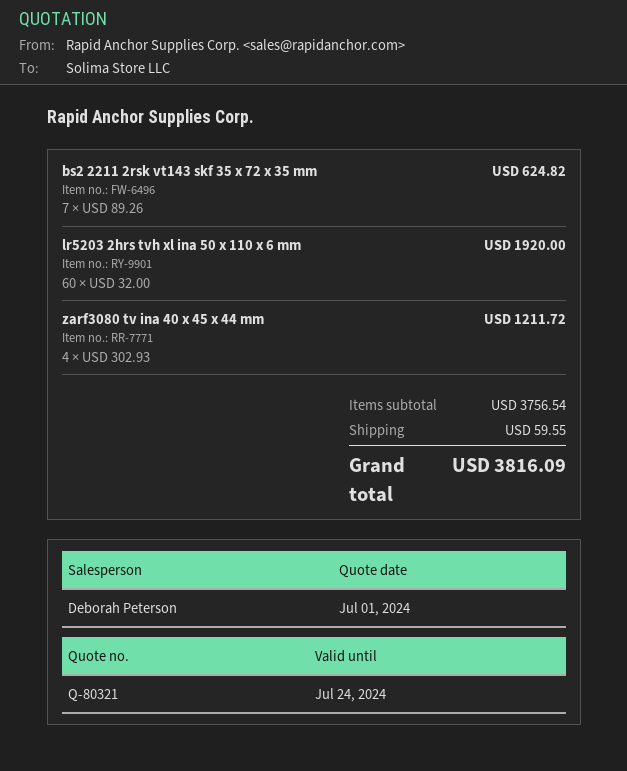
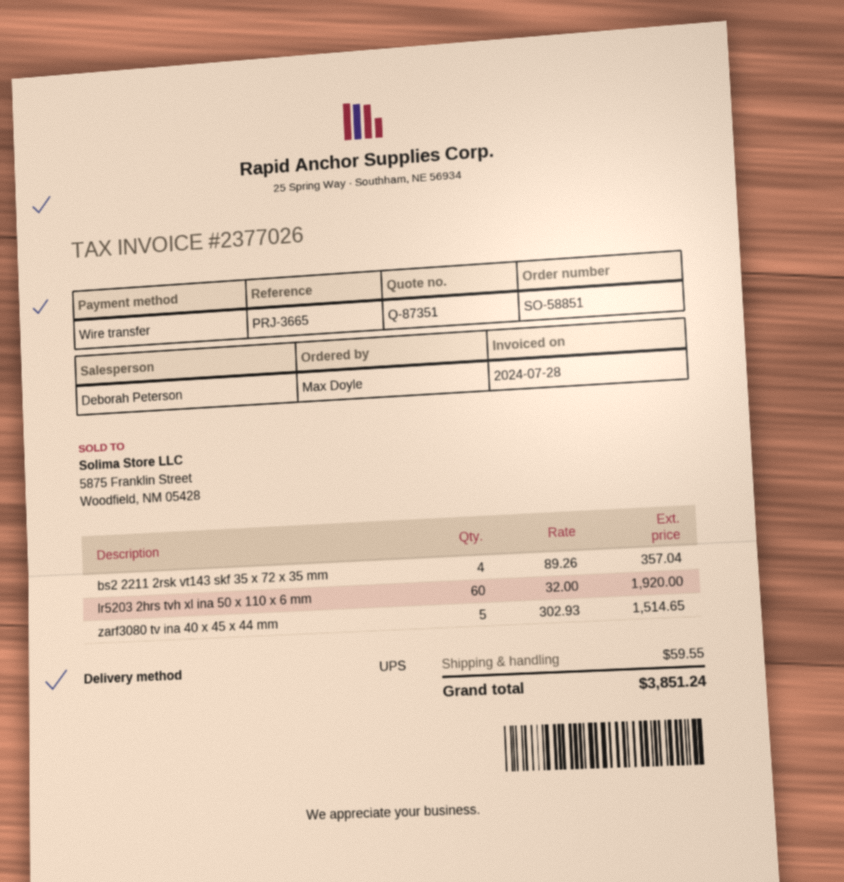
quote number: Q-80321 -> Q-87351
bs2 2211 2rsk vt143 skf 35 x 72 x 35 mm: 7 x 89.26 = 624.82 -> 4 x 89.26 = 357.04
zarf3080 tv ina 40 x 45 x 44 mm: 4 x 302.93 = 1211.72 -> 5 x 302.93 = 1514.65
total: 3816.09 -> 3851.24

